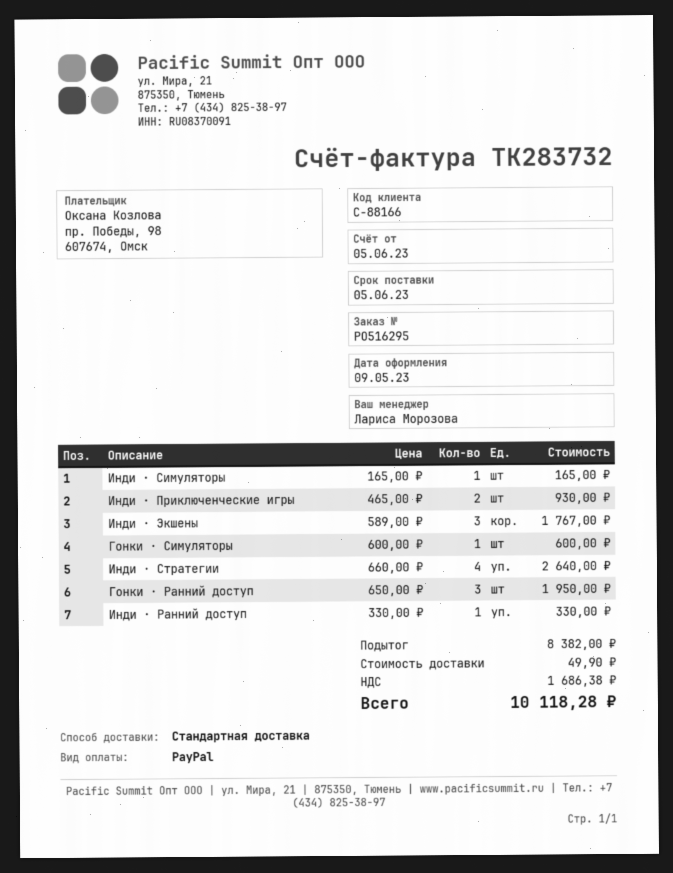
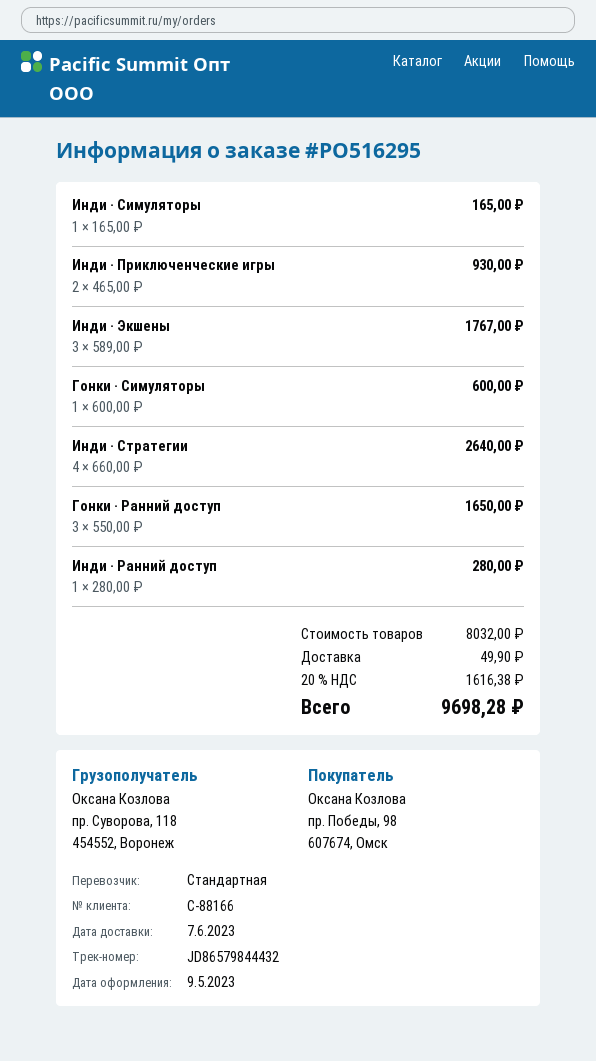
delivery date: 2023-06-05 -> 2023-06-07
Гонки · Ранний доступ: 3 x 650.00 = 1950.00 -> 3 x 550.00 = 1650.00
Инди · Ранний доступ: 1 x 330.00 = 330.00 -> 1 x 280.00 = 280.00
subtotal: 8382.00 -> 8032.00
tax: 1686.38 -> 1616.38
total: 10118.28 -> 9698.28

